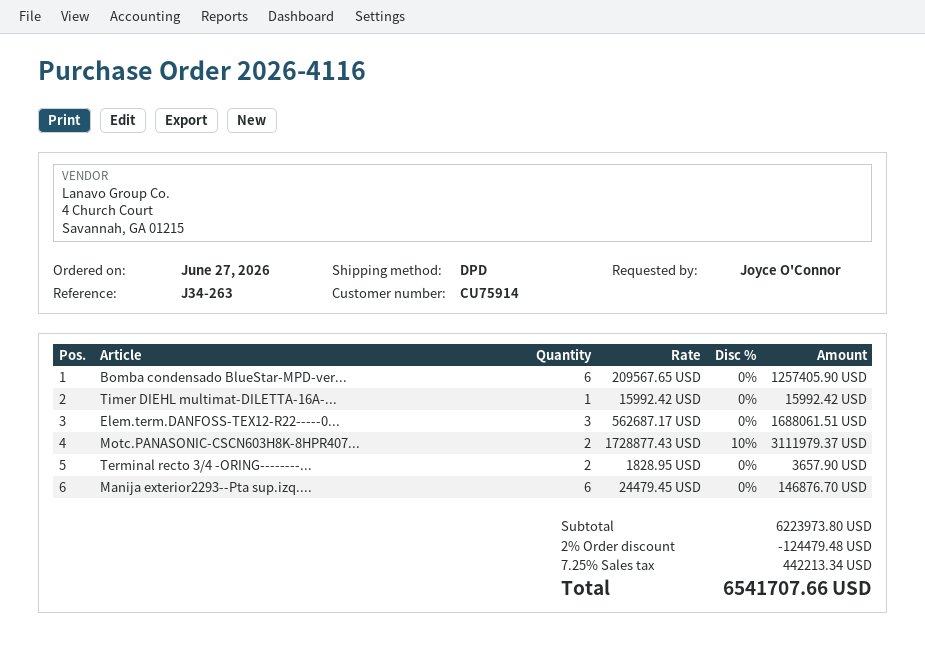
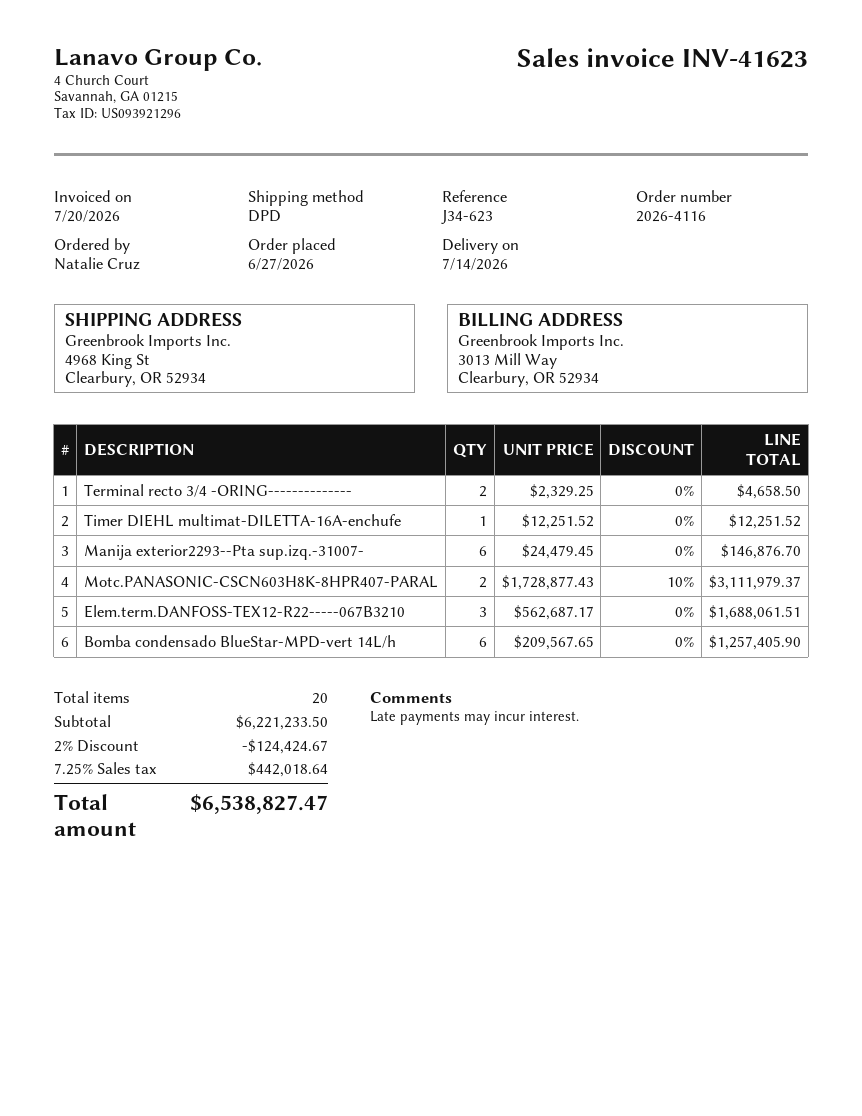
reference: J34-263 -> J34-623
ordered by: Joyce O'Connor -> Natalie Cruz
Timer DIEHL multimat-DILETTA-16A-...: 1 x 15992.42 = 15992.42 -> 1 x 12251.52 = 12251.52
Terminal recto 3/4 -ORING--------...: 2 x 1828.95 = 3657.90 -> 2 x 2329.25 = 4658.50
subtotal: 6223973.80 -> 6221233.50
discount: 2% = 124479.48 -> 2% = 124424.67
tax: 7.25% = 442213.34 -> 7.25% = 442018.64
total: 6541707.66 -> 6538827.47

